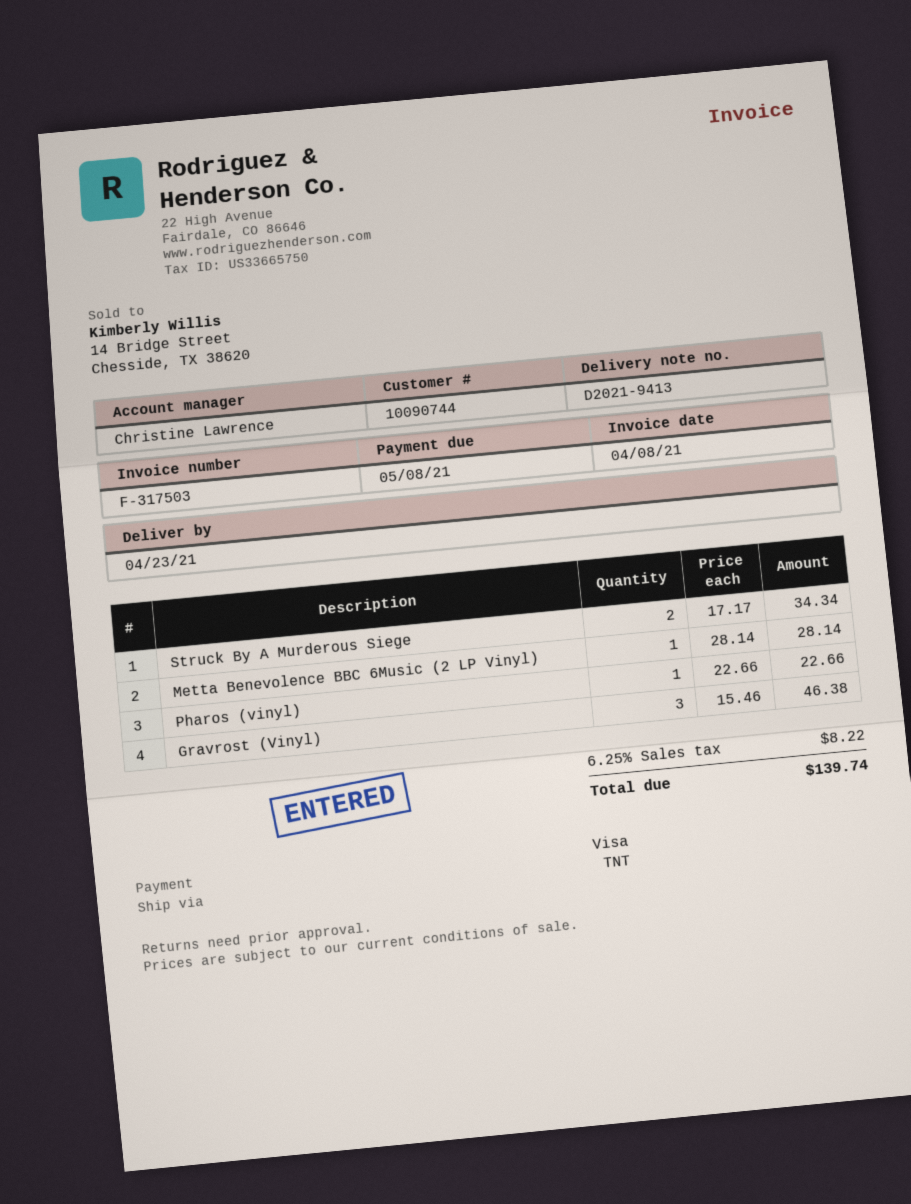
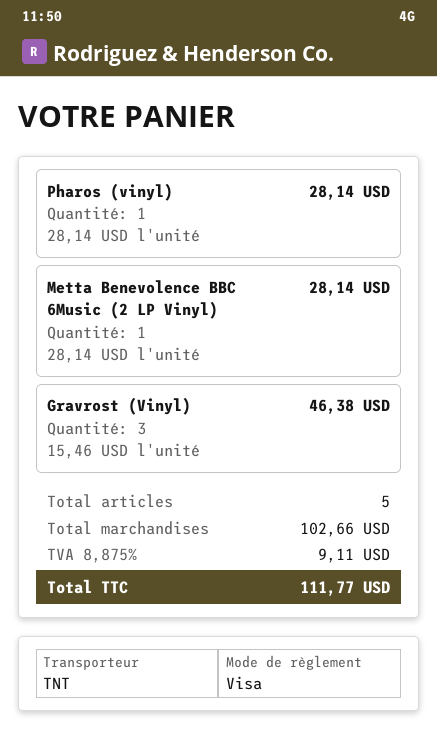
Struck By A Murderous Siege: 2 x 17.17 = 34.34 -> none
Pharos (vinyl): 1 x 22.66 = 22.66 -> 1 x 28.14 = 28.14
tax: 6.25% = 8.22 -> 8.875% = 9.11
total: 139.74 -> 111.77

